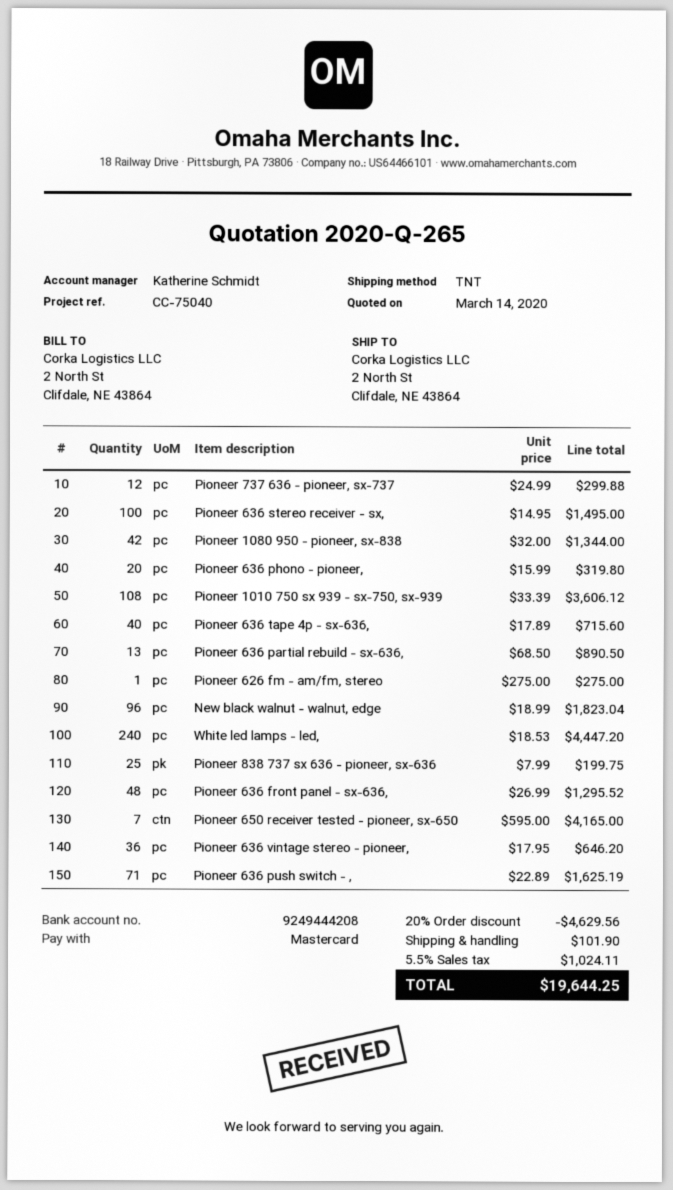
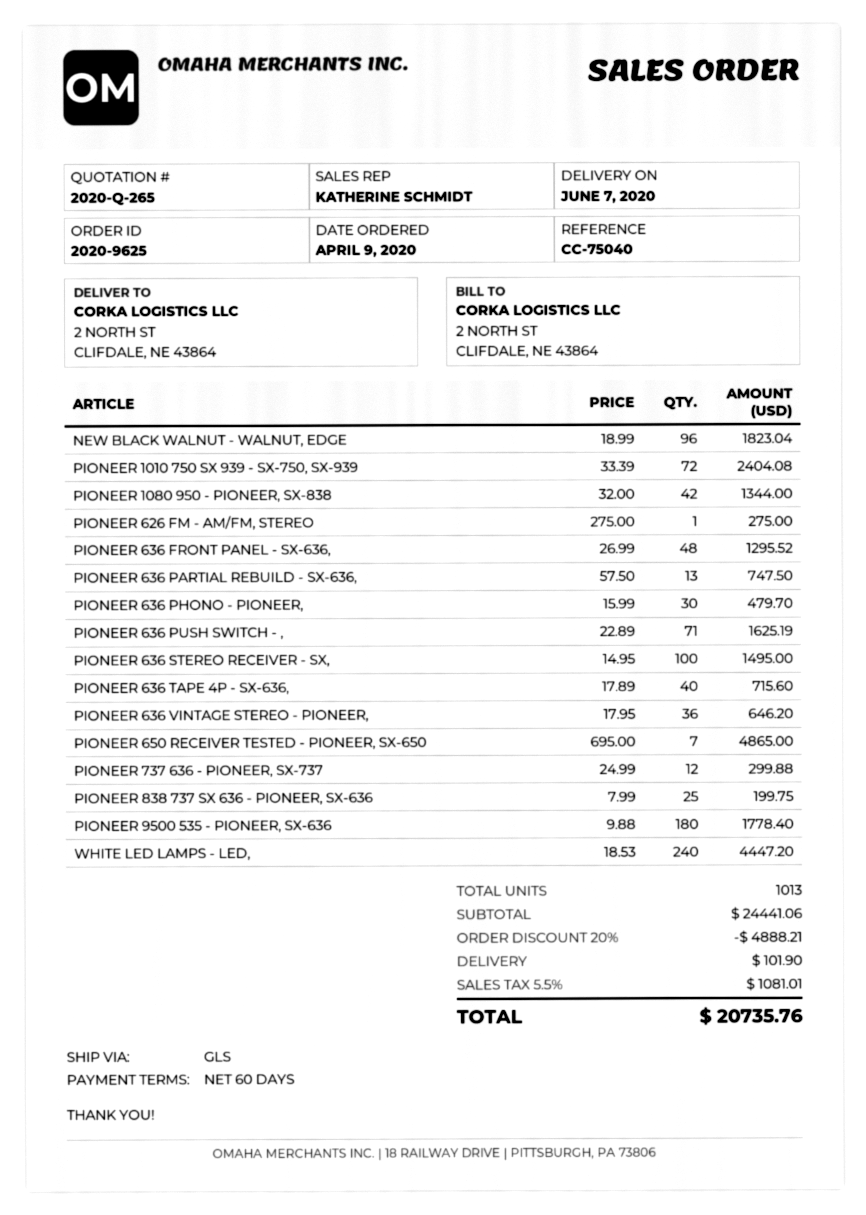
shipping method: TNT -> GLS
Pioneer 636 phono - pioneer,: 20 x 15.99 = 319.80 -> 30 x 15.99 = 479.70
Pioneer 1010 750 sx 939 - sx-750, sx-939: 108 x 33.39 = 3606.12 -> 72 x 33.39 = 2404.08
Pioneer 636 partial rebuild - sx-636,: 13 x 68.50 = 890.50 -> 13 x 57.50 = 747.50
Pioneer 650 receiver tested - pioneer, sx-650: 7 x 595.00 = 4165.00 -> 7 x 695.00 = 4865.00
PIONEER 9500 535 - PIONEER, SX-636: none -> 180 x 9.88 = 1778.40
discount: 20% = 4629.56 -> 20% = 4888.21
tax: 5.5% = 1024.11 -> 5.5% = 1081.01
total: 19644.25 -> 20735.76

